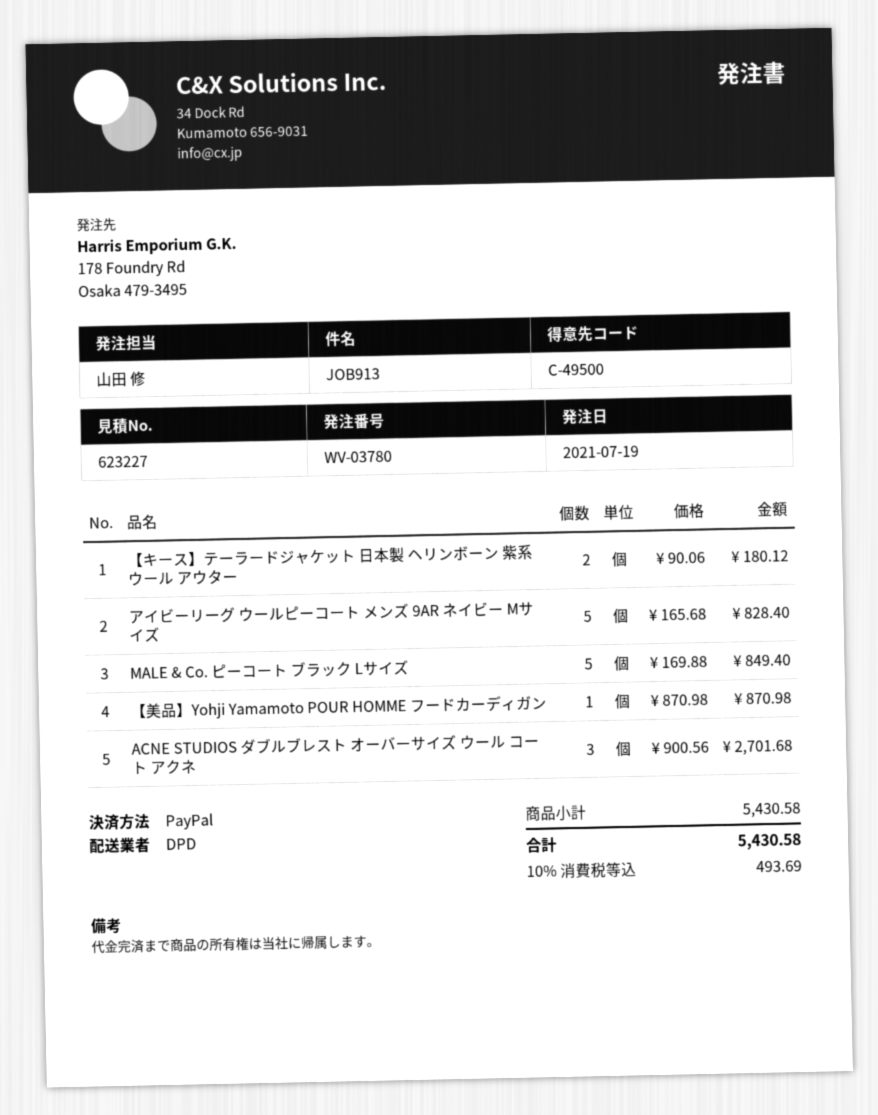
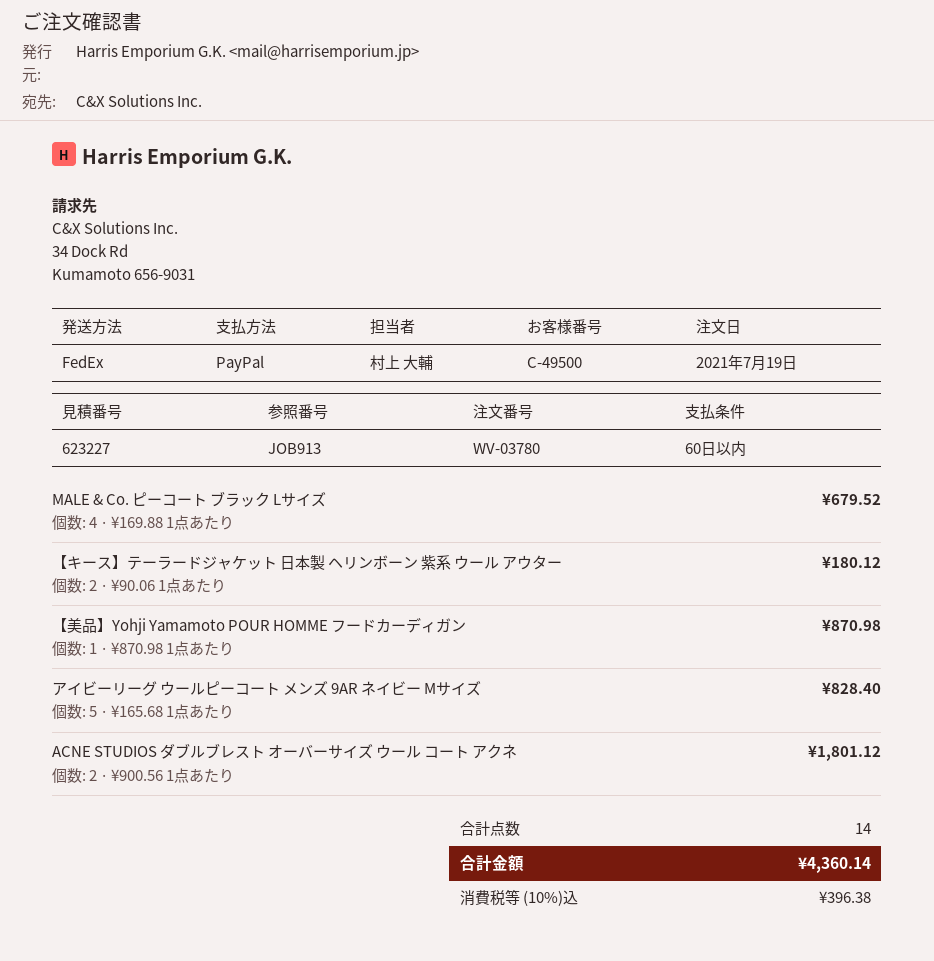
shipping method: DPD -> FedEx
MALE & Co. ピーコート ブラック Lサイズ: 5 x 169.88 = 849.40 -> 4 x 169.88 = 679.52
ACNE STUDIOS ダブルブレスト オーバーサイズ ウール コート アクネ: 3 x 900.56 = 2701.68 -> 2 x 900.56 = 1801.12
tax: 10% = 493.69 -> 10% = 396.38
total: 5430.58 -> 4360.14

